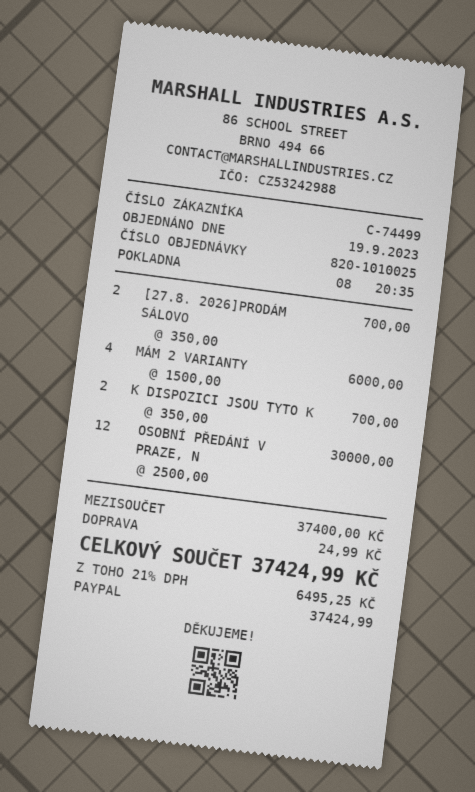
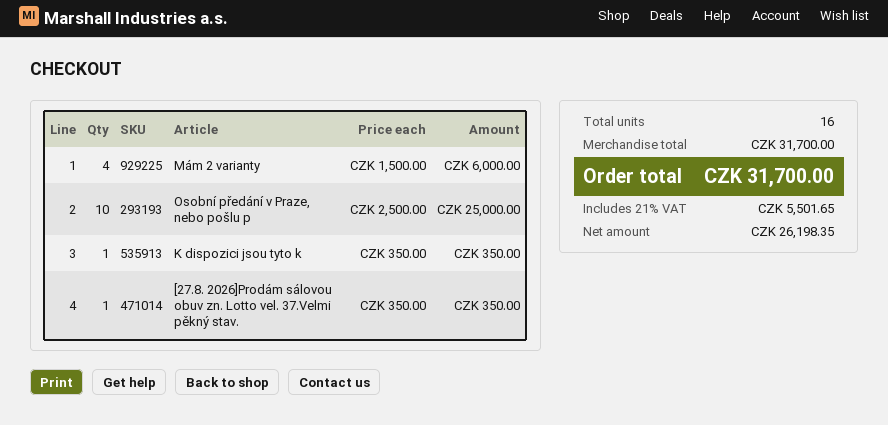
[27.8. 2026]PRODÁM SÁLOVO: 2 x 350.00 = 700.00 -> 1 x 350.00 = 350.00
K DISPOZICI JSOU TYTO K: 2 x 350.00 = 700.00 -> 1 x 350.00 = 350.00
OSOBNÍ PŘEDÁNÍ V PRAZE, N: 12 x 2500.00 = 30000.00 -> 10 x 2500.00 = 25000.00
subtotal: 37400.00 -> 31700.00
shipping: 24.99 -> none
tax: 21% = 6495.25 -> 21% = 5501.65
total: 37424.99 -> 31700.00

